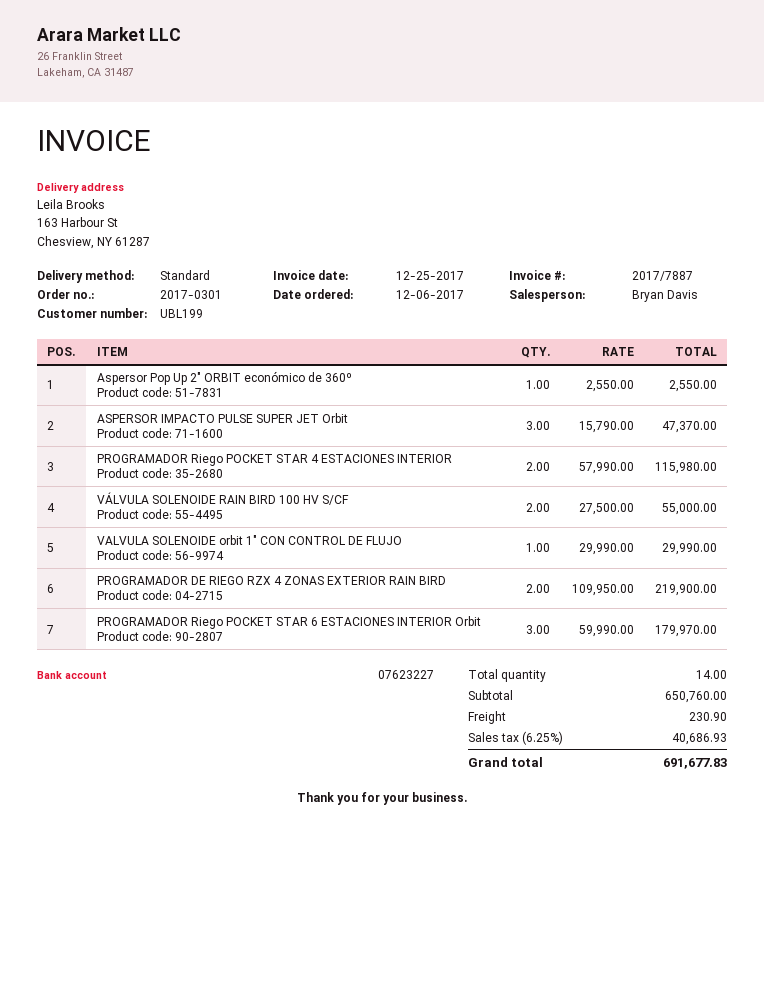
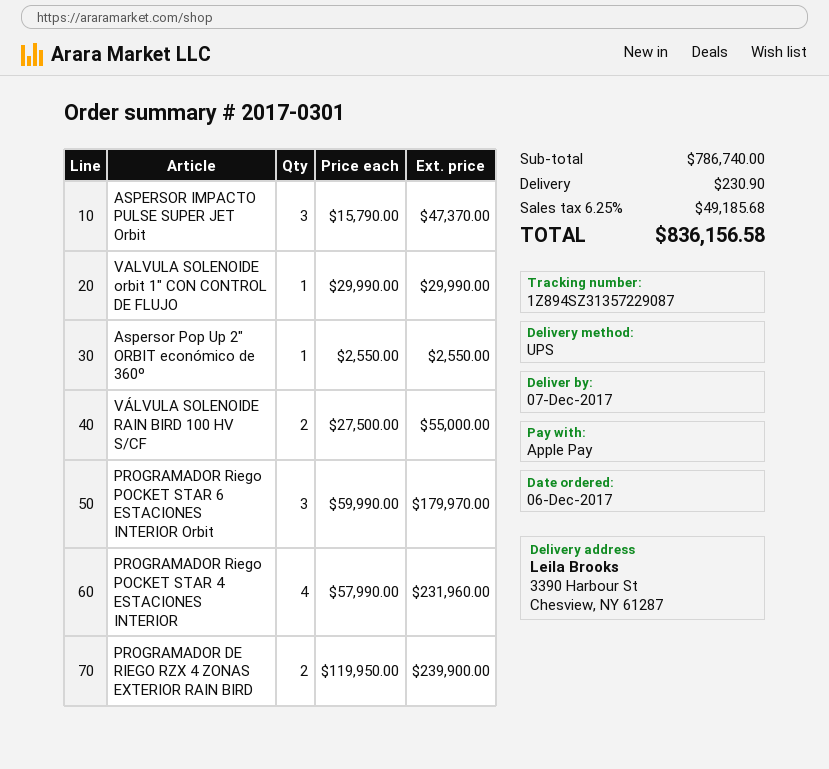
shipping method: standard -> UPS
ship to: 163 Harbour St, Chesview, NY 61287 -> 3390 Harbour St, Chesview, NY 61287
PROGRAMADOR Riego POCKET STAR 4 ESTACIONES INTERIOR: 2 x 57990.00 = 115980.00 -> 4 x 57990.00 = 231960.00
PROGRAMADOR DE RIEGO RZX 4 ZONAS EXTERIOR RAIN BIRD: 2 x 109950.00 = 219900.00 -> 2 x 119950.00 = 239900.00
subtotal: 650760.00 -> 786740.00
tax: 6.25% = 40686.93 -> 6.25% = 49185.68
total: 691677.83 -> 836156.58

